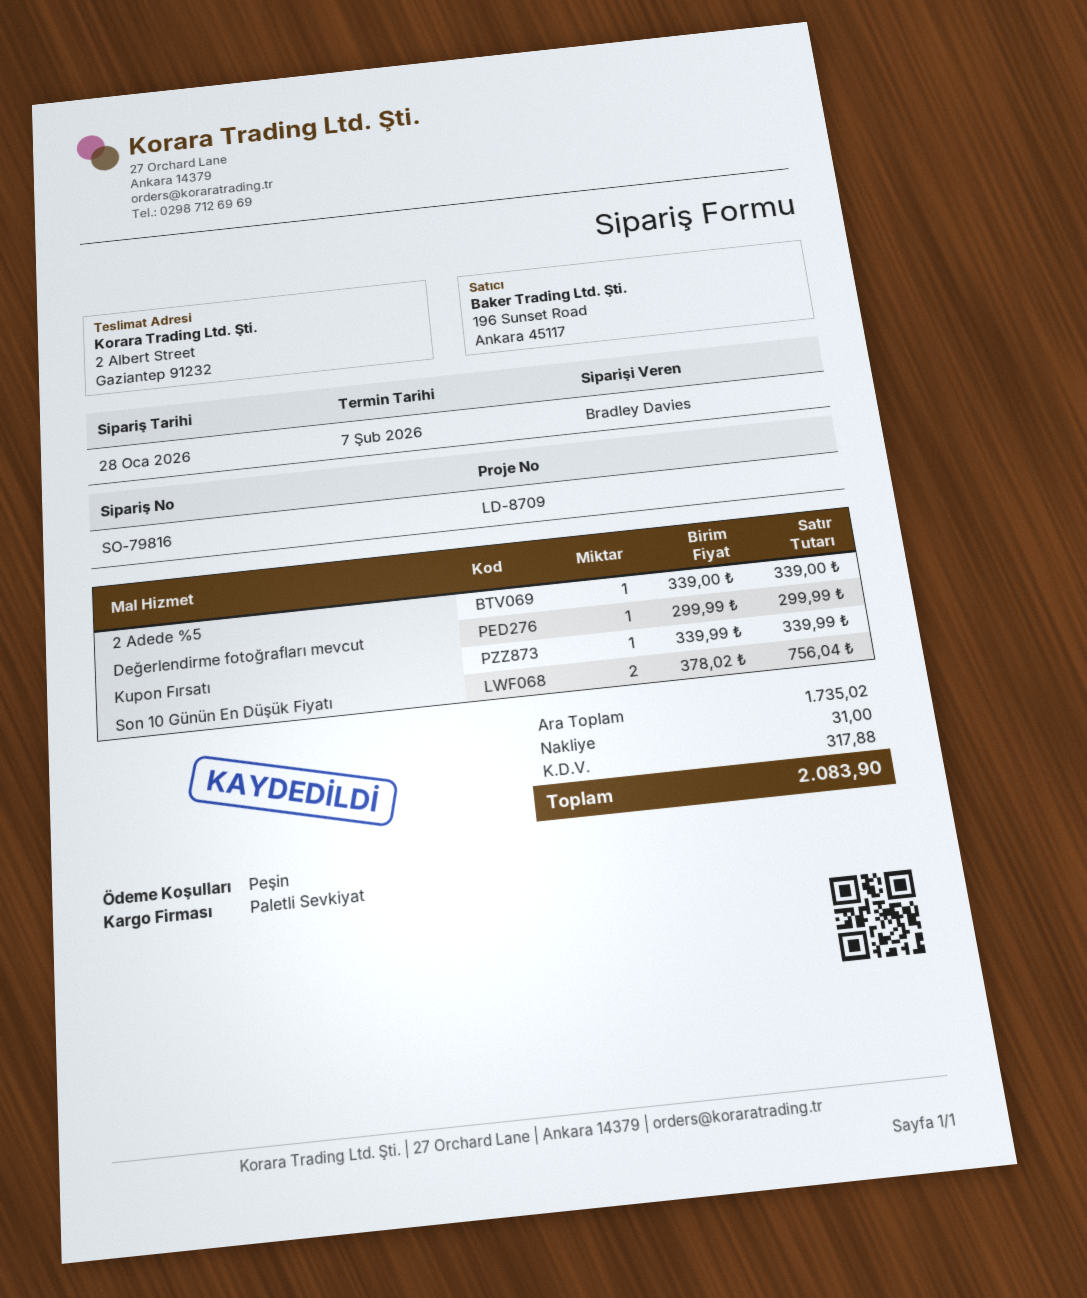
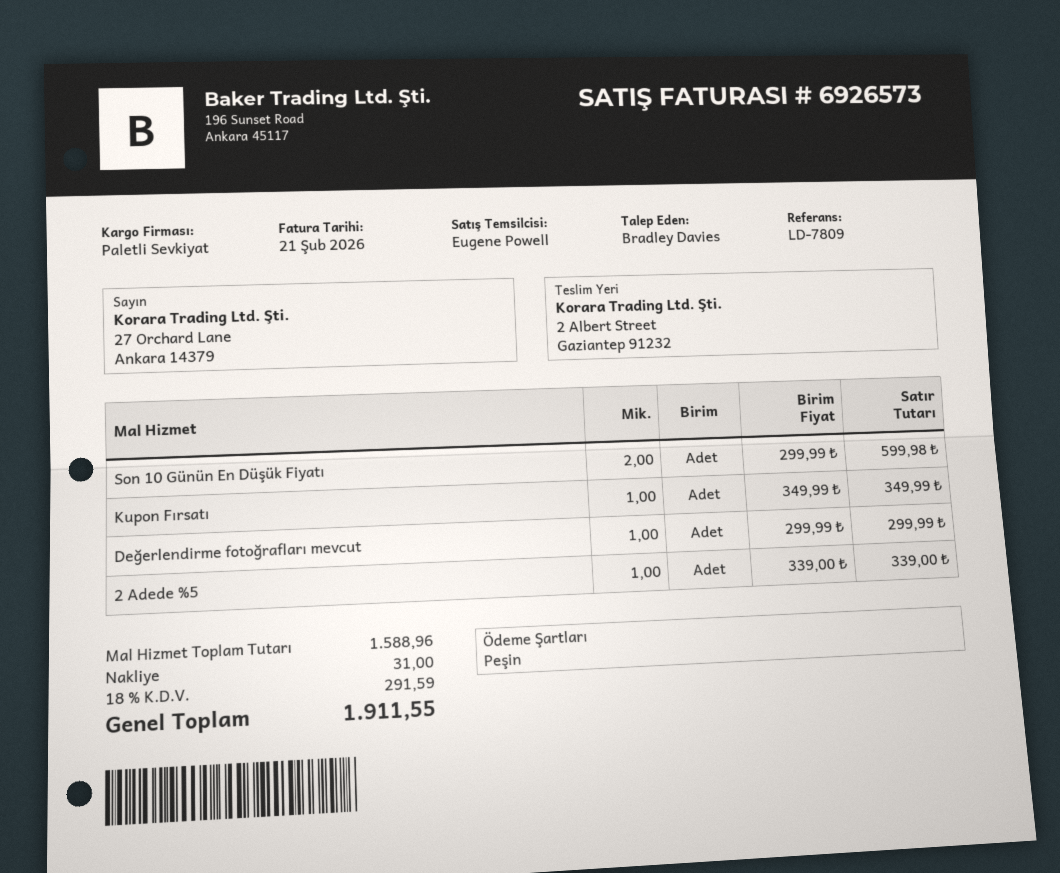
reference: LD-8709 -> LD-7809
Kupon Fırsatı: 1 x 339.99 = 339.99 -> 1 x 349.99 = 349.99
Son 10 Günün En Düşük Fiyatı: 2 x 378.02 = 756.04 -> 2 x 299.99 = 599.98
subtotal: 1735.02 -> 1588.96
tax: 317.88 -> 291.59
total: 2083.90 -> 1911.55

